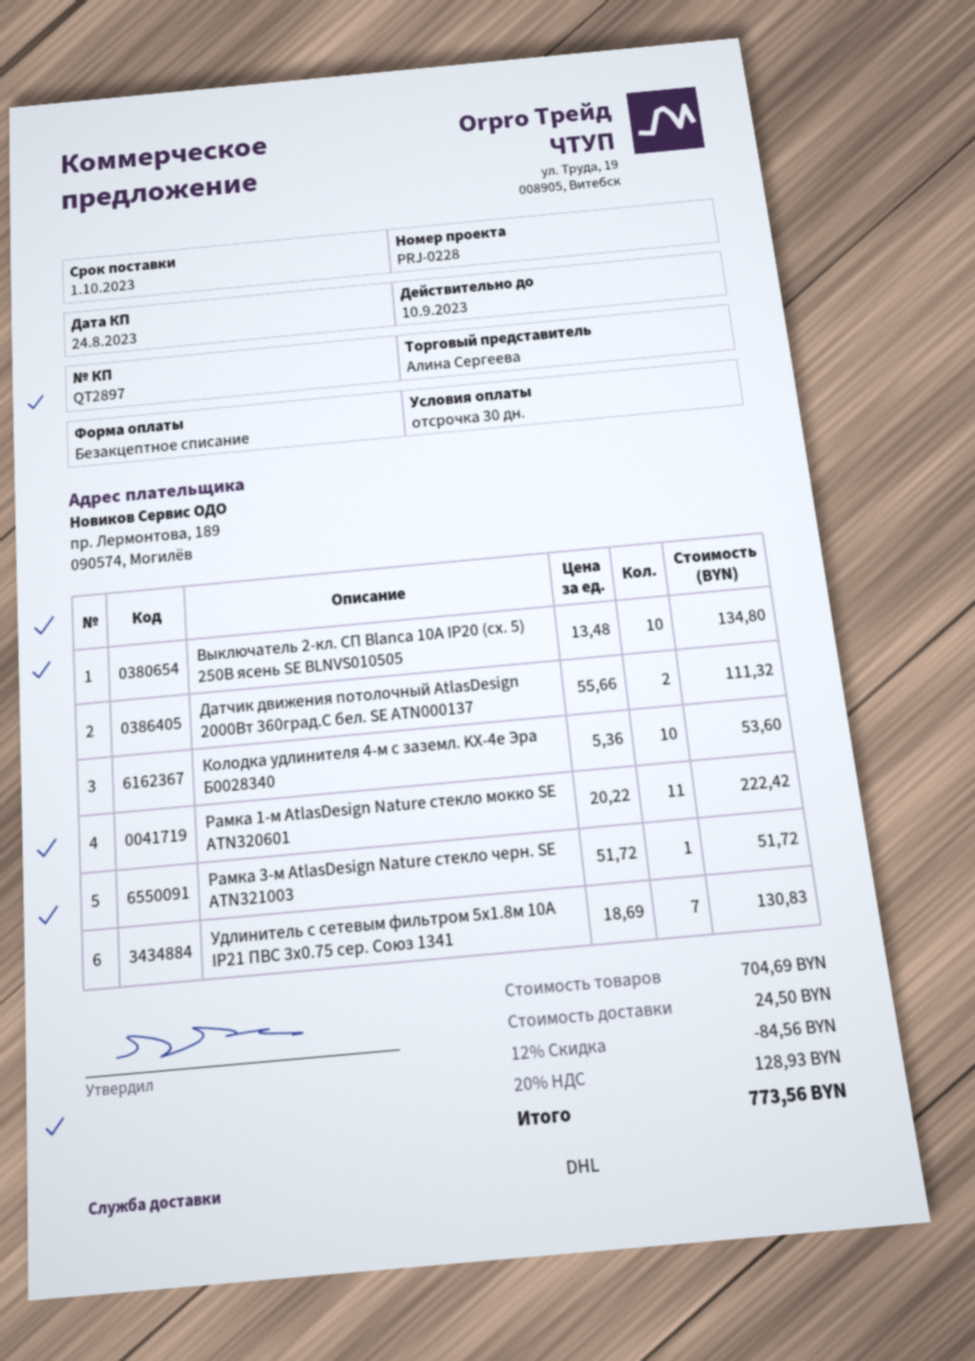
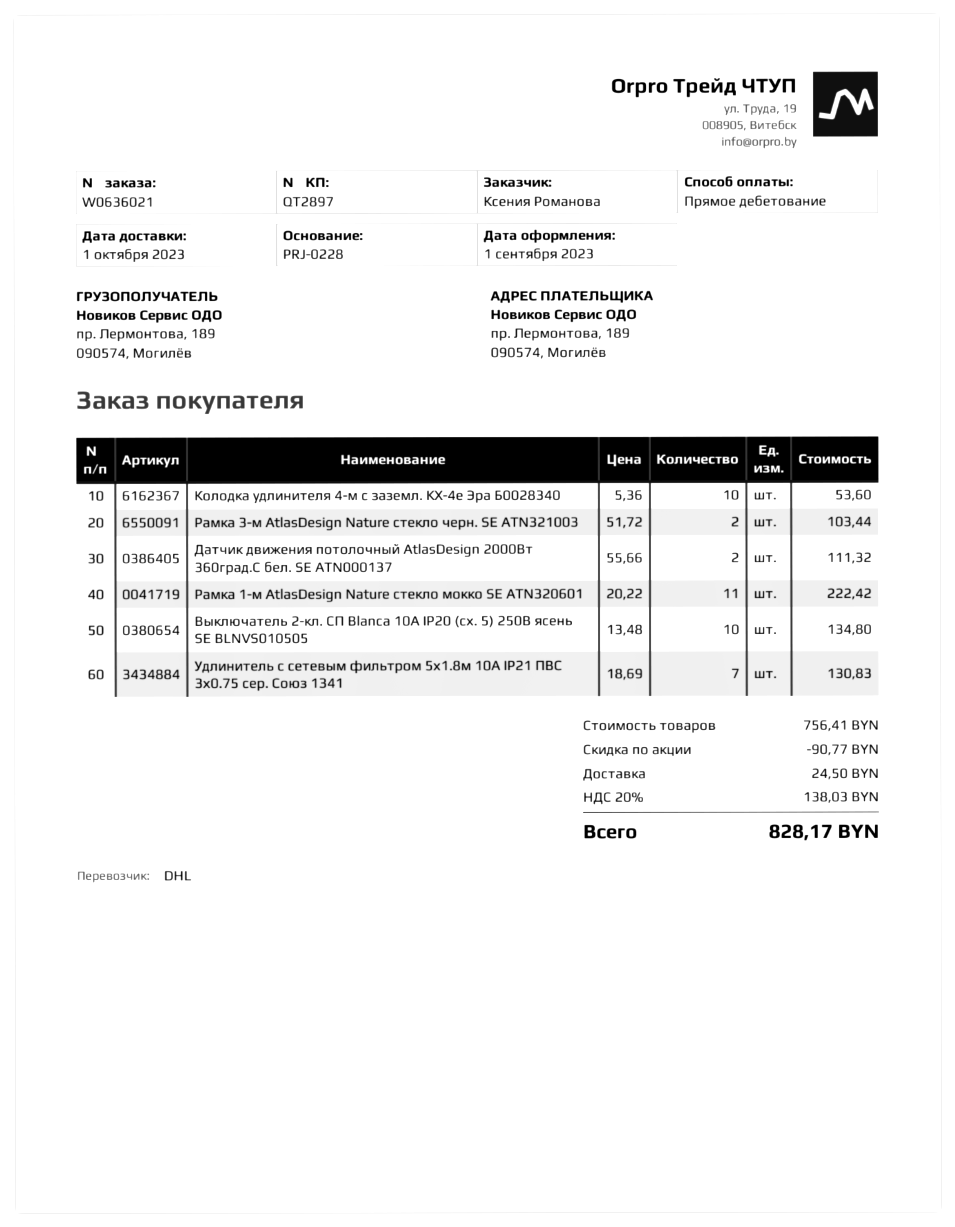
Рамка 3-м AtlasDesign Nature стекло черн. SE ATN321003: 1 x 51.72 = 51.72 -> 2 x 51.72 = 103.44
subtotal: 704.69 -> 756.41
discount: 84.56 -> 90.77
tax: 20% = 128.93 -> 20% = 138.03
total: 773.56 -> 828.17

